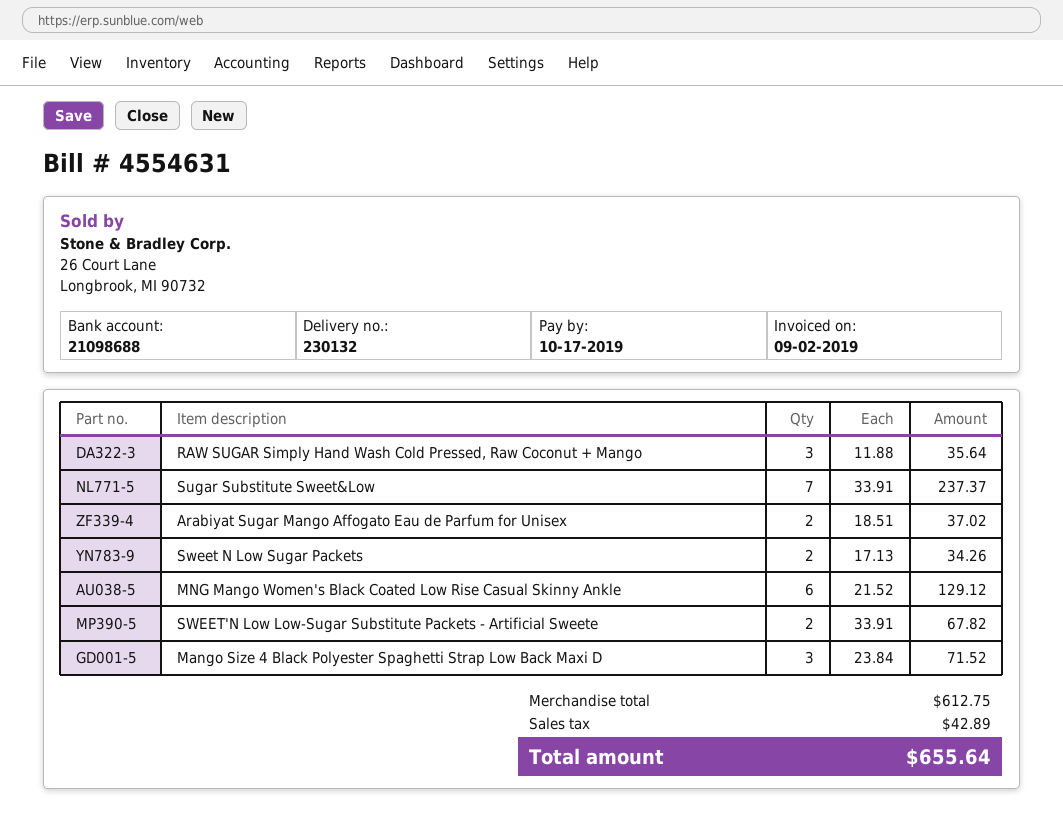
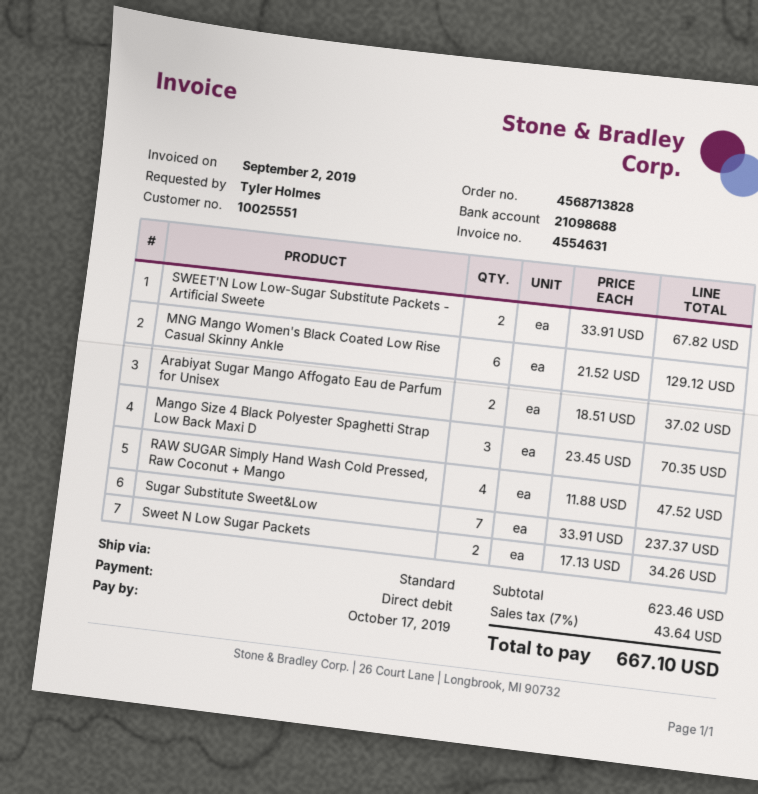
RAW SUGAR Simply Hand Wash Cold Pressed, Raw Coconut + Mango: 3 x 11.88 = 35.64 -> 4 x 11.88 = 47.52
Mango Size 4 Black Polyester Spaghetti Strap Low Back Maxi D: 3 x 23.84 = 71.52 -> 3 x 23.45 = 70.35
subtotal: 612.75 -> 623.46
tax: 42.89 -> 43.64
total: 655.64 -> 667.10

